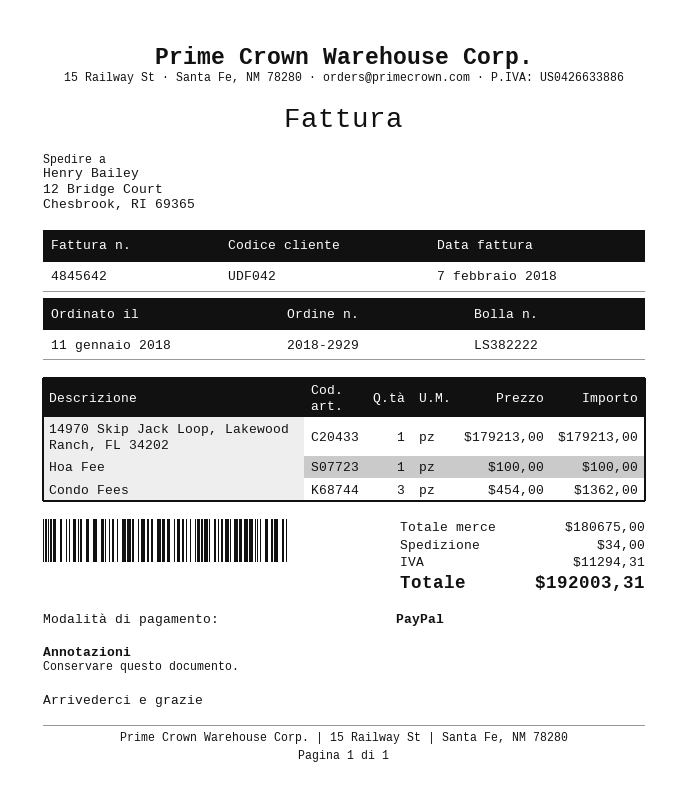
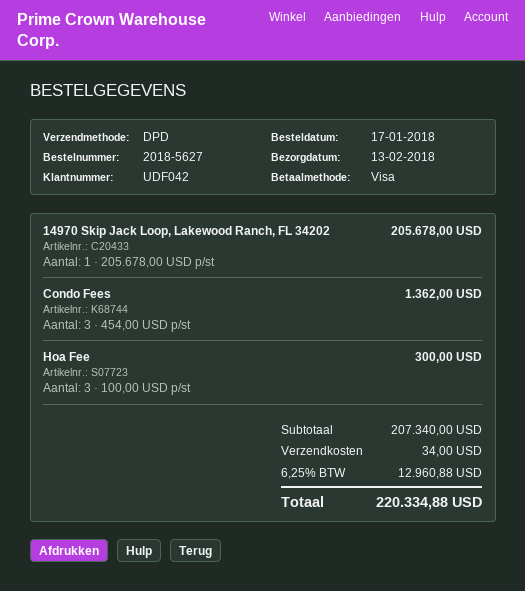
order number: 2018-2929 -> 2018-5627
order date: 2018-01-11 -> 2018-01-17
payment method: PayPal -> Visa
14970 Skip Jack Loop, Lakewood Ranch, FL 34202: 1 x 179213.00 = 179213.00 -> 1 x 205678.00 = 205678.00
Hoa Fee: 1 x 100.00 = 100.00 -> 3 x 100.00 = 300.00
subtotal: 180675.00 -> 207340.00
tax: 11294.31 -> 12960.88
total: 192003.31 -> 220334.88

